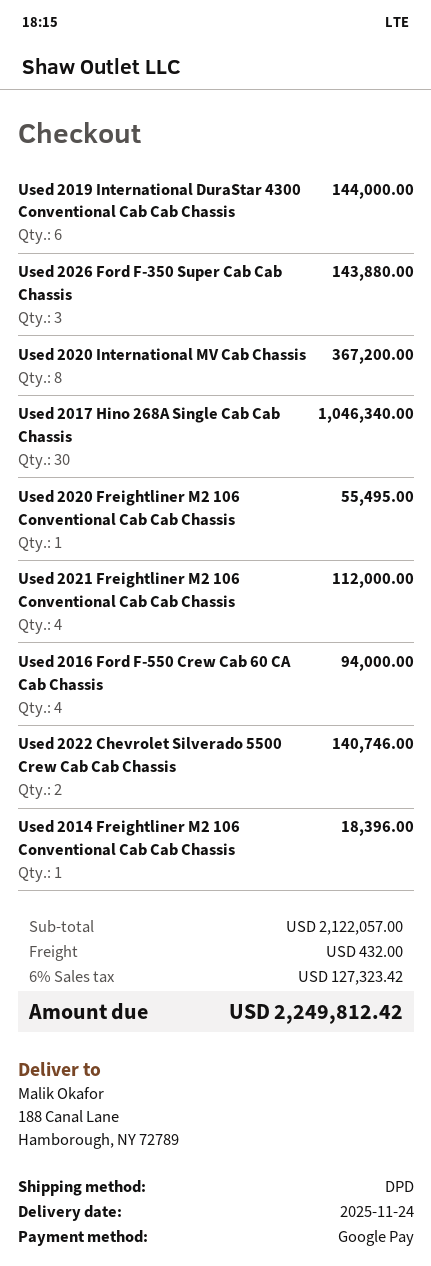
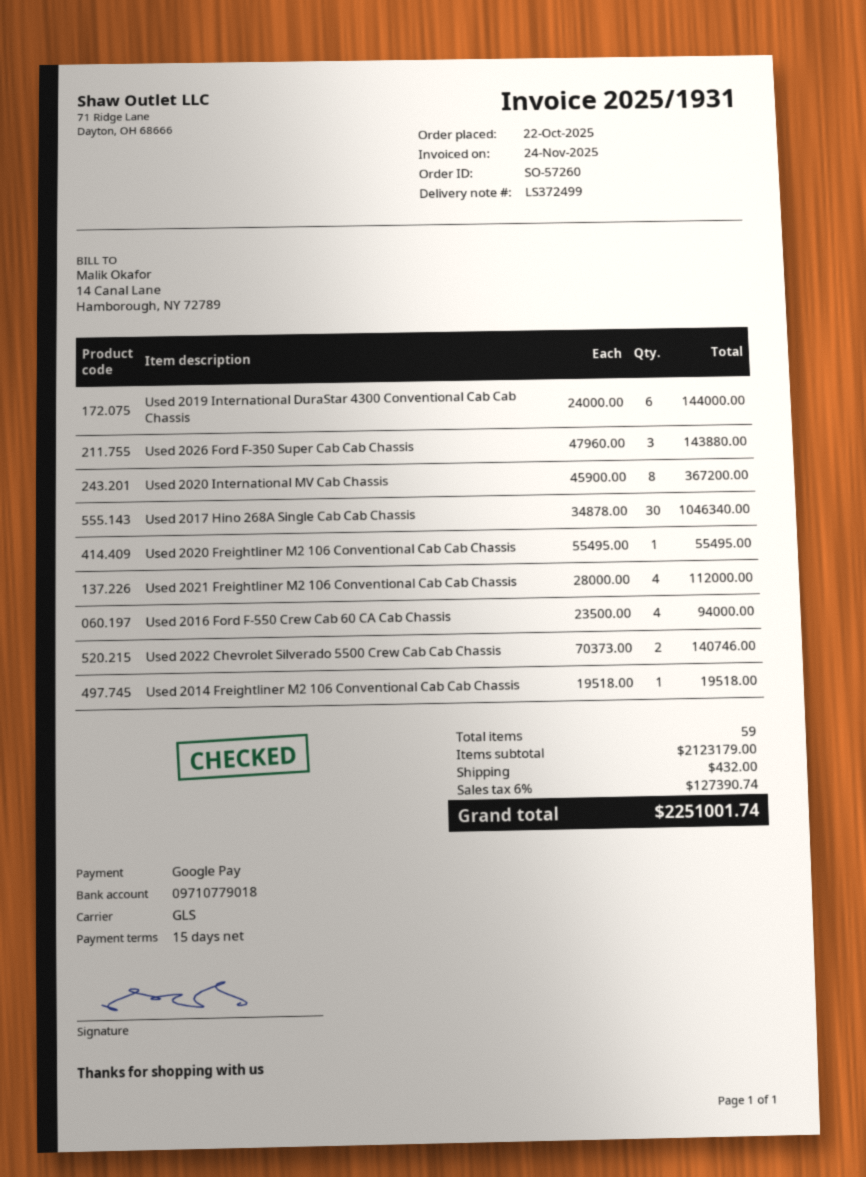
shipping method: DPD -> GLS
Used 2014 Freightliner M2 106 Conventional Cab Cab Chassis: 1 for 18396.00 -> 1 for 19518.00
subtotal: 2122057.00 -> 2123179.00
tax: 6% = 127323.42 -> 6% = 127390.74
total: 2249812.42 -> 2251001.74

